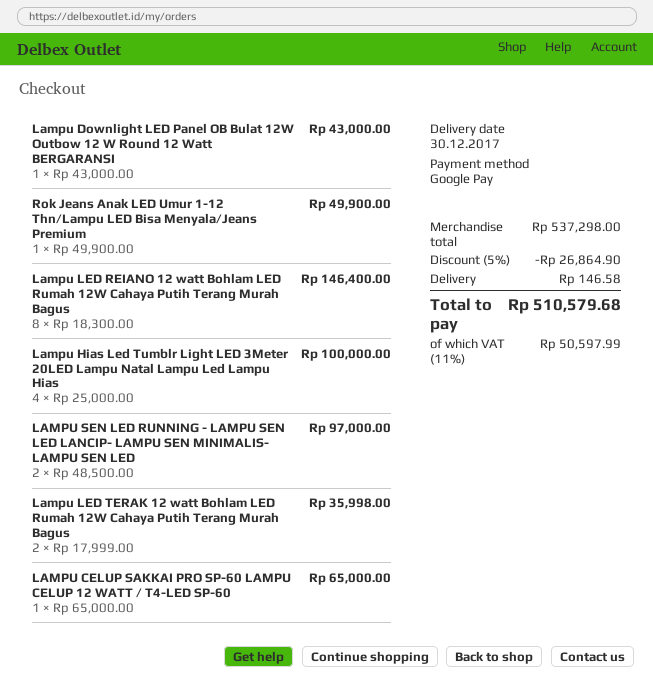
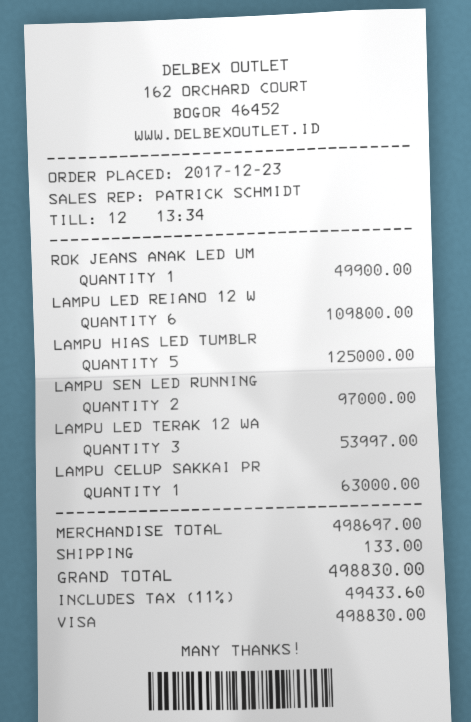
payment method: Google Pay -> Visa
Lampu Downlight LED Panel OB Bulat 12W Outbow 12 W Round 12 Watt BERGARANSI: 1 for 43000.00 -> none
Lampu LED REIANO 12 watt Bohlam LED Rumah 12W Cahaya Putih Terang Murah Bagus: 8 for 146400.00 -> 6 for 109800.00
Lampu Hias Led Tumblr Light LED 3Meter 20LED Lampu Natal Lampu Led Lampu Hias: 4 for 100000.00 -> 5 for 125000.00
Lampu LED TERAK 12 watt Bohlam LED Rumah 12W Cahaya Putih Terang Murah Bagus: 2 for 35998.00 -> 3 for 53997.00
LAMPU CELUP SAKKAI PRO SP-60 LAMPU CELUP 12 WATT / T4-LED SP-60: 1 for 65000.00 -> 1 for 63000.00
subtotal: 537298.00 -> 498697.00
discount: 5% = 26864.90 -> none
shipping: 146.58 -> 133.00
tax: 11% = 50597.99 -> 11% = 49433.60
total: 510579.68 -> 498830.00

